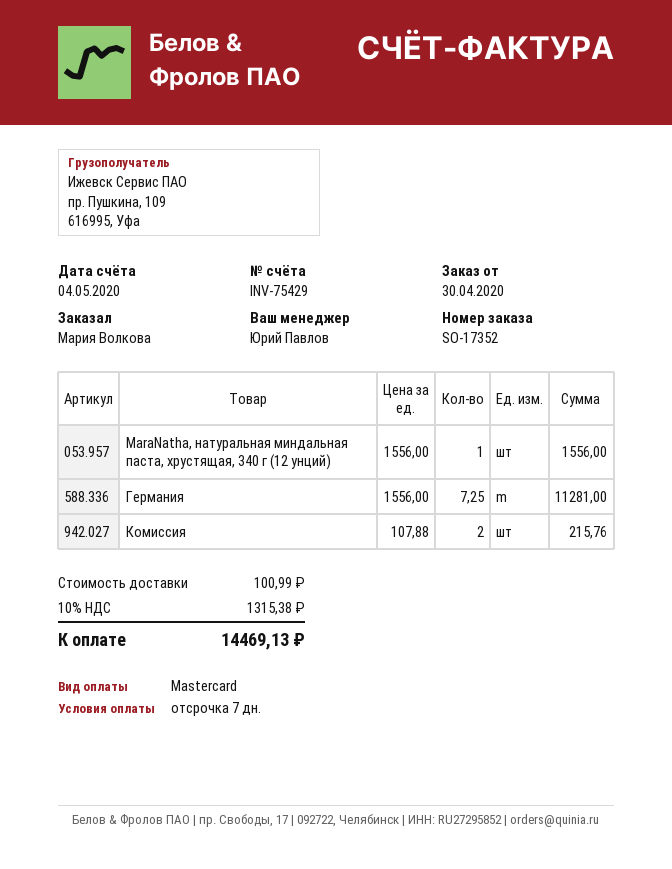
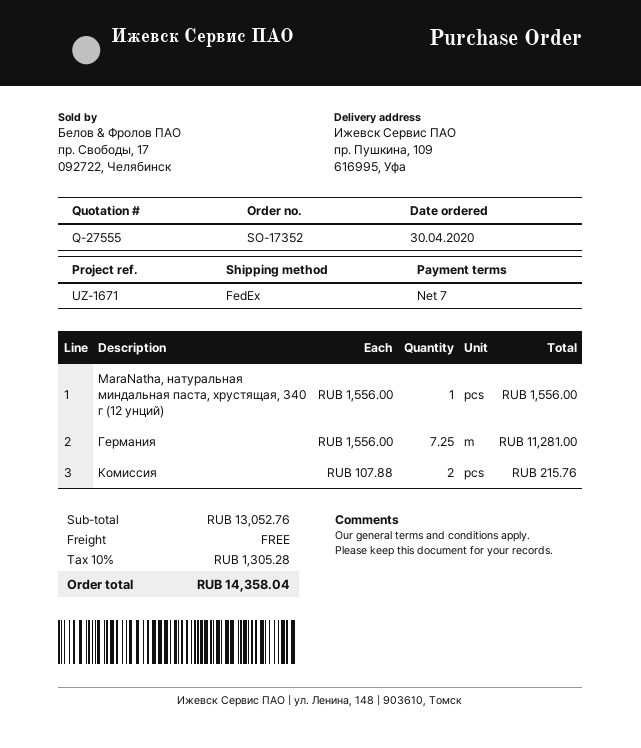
shipping: 100.99 -> 0.00
tax: 10% = 1315.38 -> 10% = 1305.28
total: 14469.13 -> 14358.04

